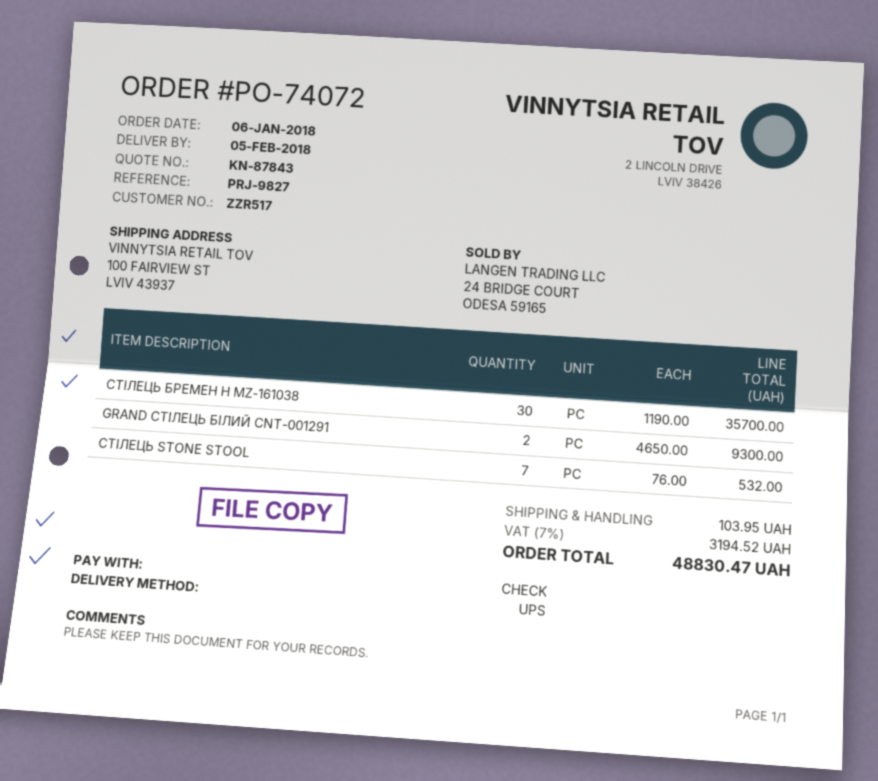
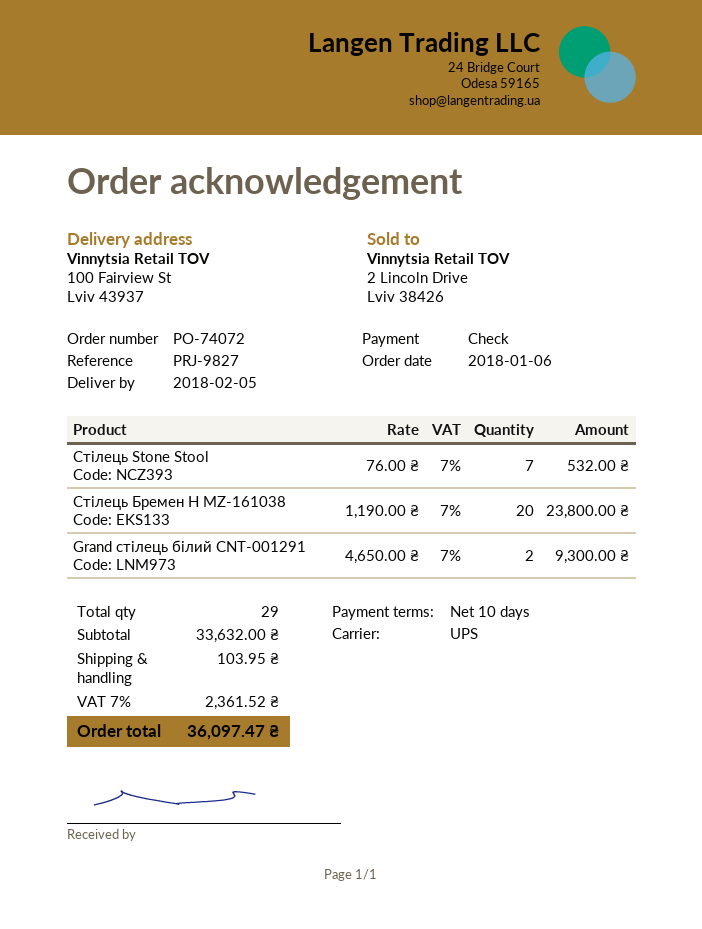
СТІЛЕЦЬ БРЕМЕН Н MZ-161038: 30 x 1190.00 = 35700.00 -> 20 x 1190.00 = 23800.00
tax: 7% = 3194.52 -> 7% = 2361.52
total: 48830.47 -> 36097.47

